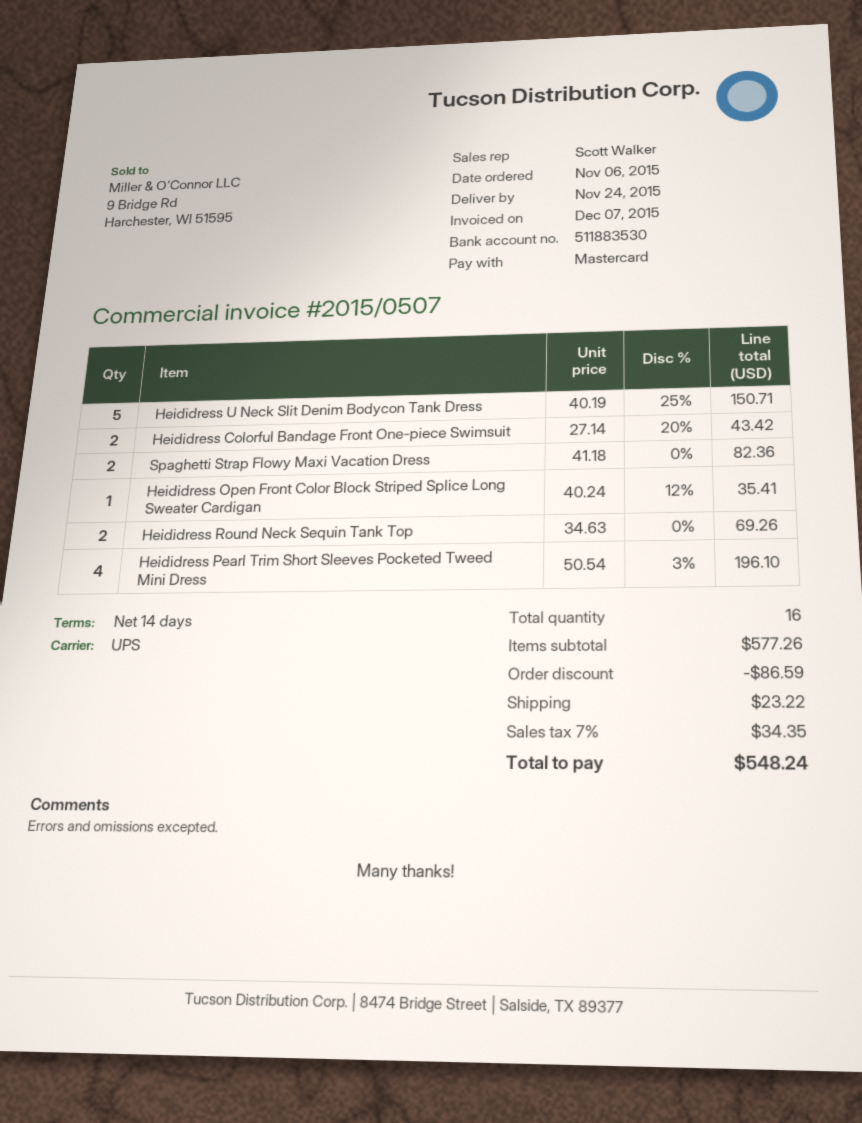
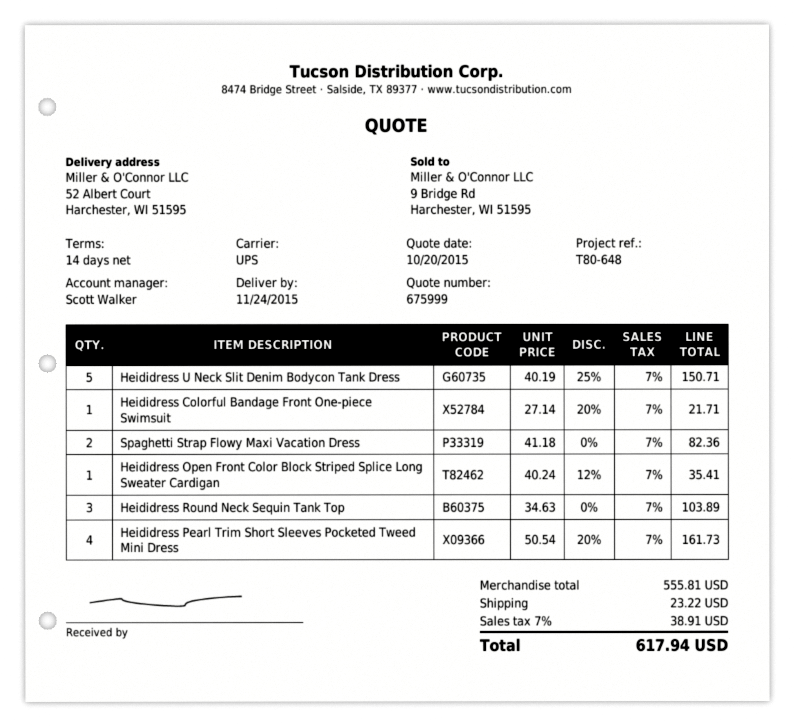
Heididress Colorful Bandage Front One-piece Swimsuit: 2 x 27.14 - 20% = 43.42 -> 1 x 27.14 - 20% = 21.71
Heididress Round Neck Sequin Tank Top: 2 x 34.63 = 69.26 -> 3 x 34.63 = 103.89
Heididress Pearl Trim Short Sleeves Pocketed Tweed Mini Dress: 4 x 50.54 - 3% = 196.10 -> 4 x 50.54 - 20% = 161.73
subtotal: 577.26 -> 555.81
discount: 86.59 -> none
tax: 7% = 34.35 -> 7% = 38.91
total: 548.24 -> 617.94

